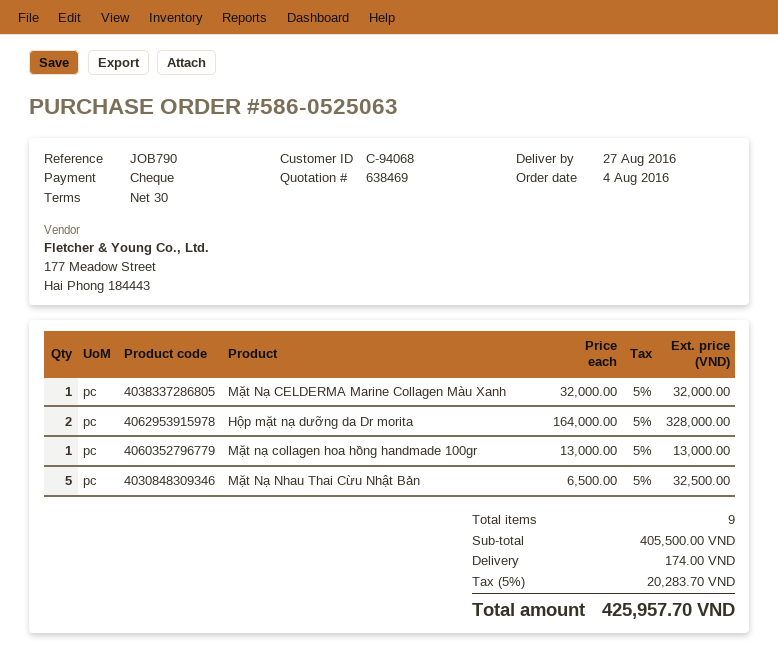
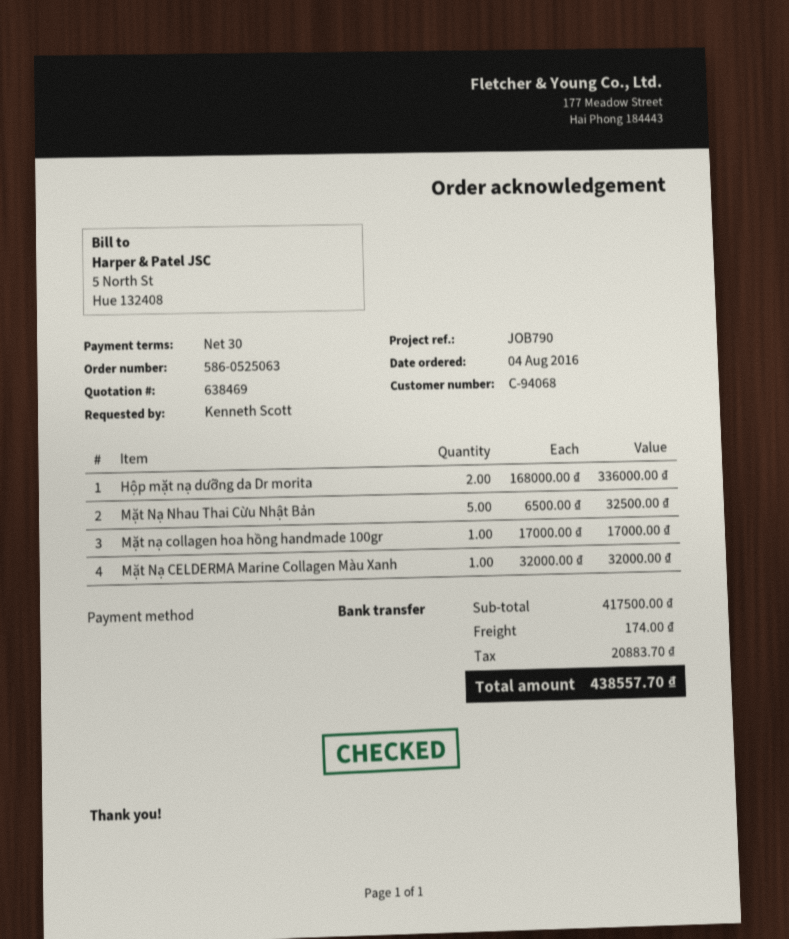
payment method: cheque -> bank transfer
Hộp mặt nạ dưỡng da Dr morita: 2 x 164000.00 = 328000.00 -> 2 x 168000.00 = 336000.00
Mặt nạ collagen hoa hồng handmade 100gr: 1 x 13000.00 = 13000.00 -> 1 x 17000.00 = 17000.00
subtotal: 405500.00 -> 417500.00
tax: 20283.70 -> 20883.70
total: 425957.70 -> 438557.70

